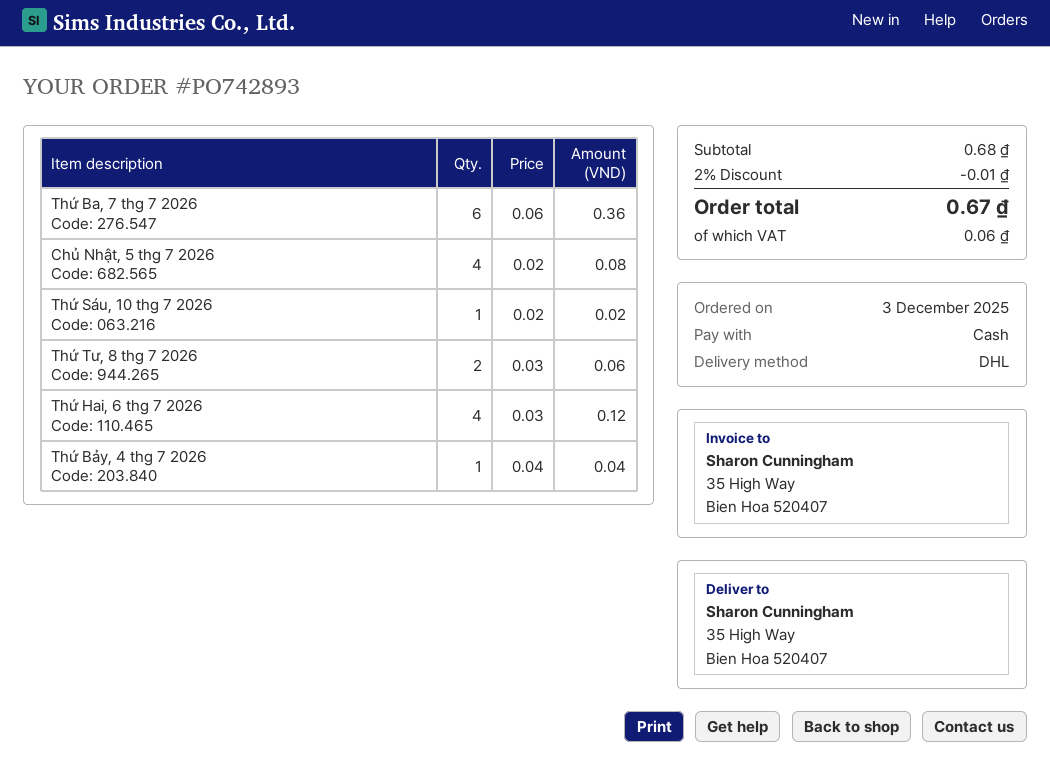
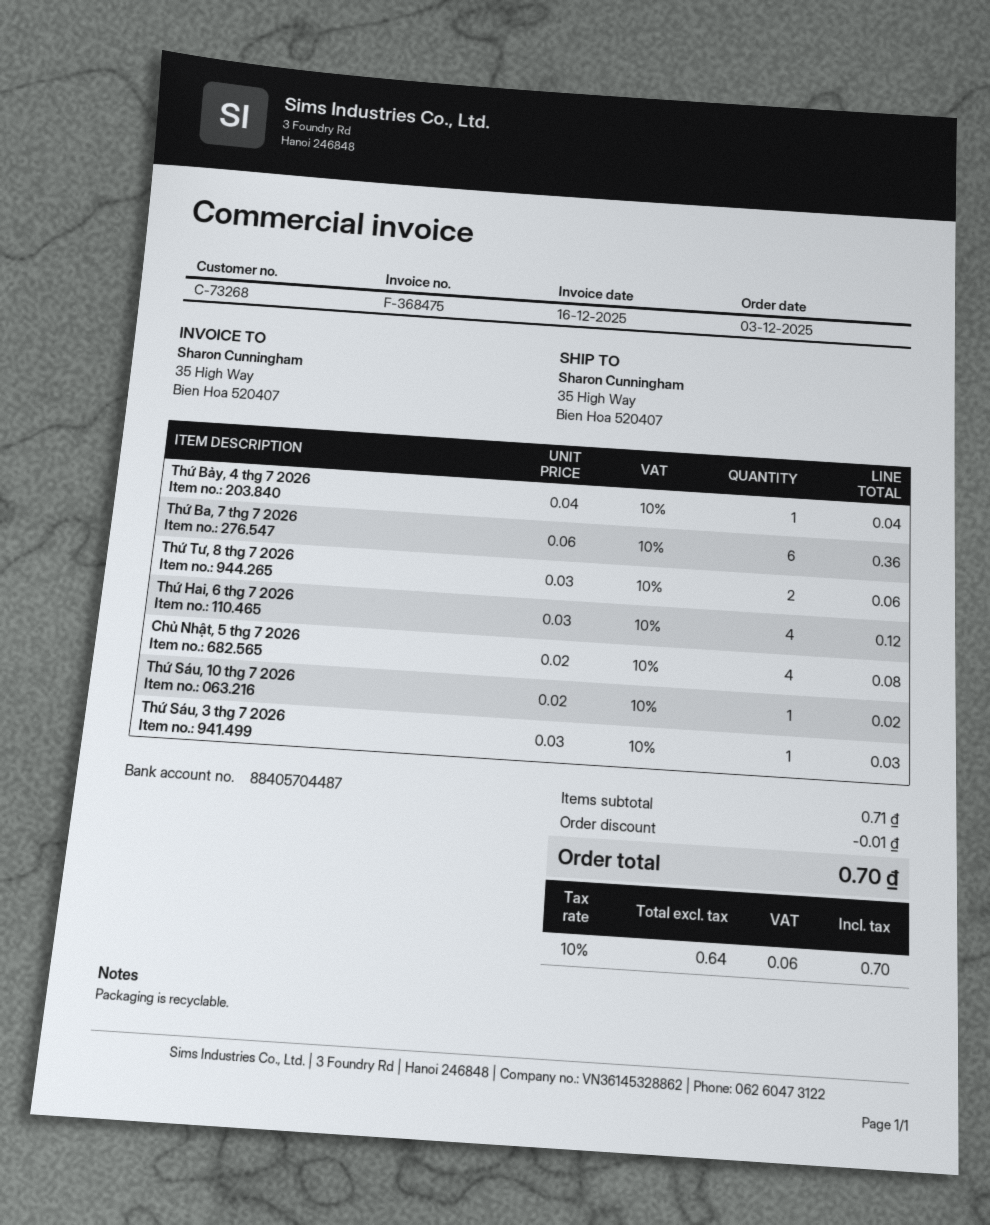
Thứ Sáu, 3 thg 7 2026: none -> 1 x 0.03 = 0.03
subtotal: 0.68 -> 0.71
total: 0.67 -> 0.70

